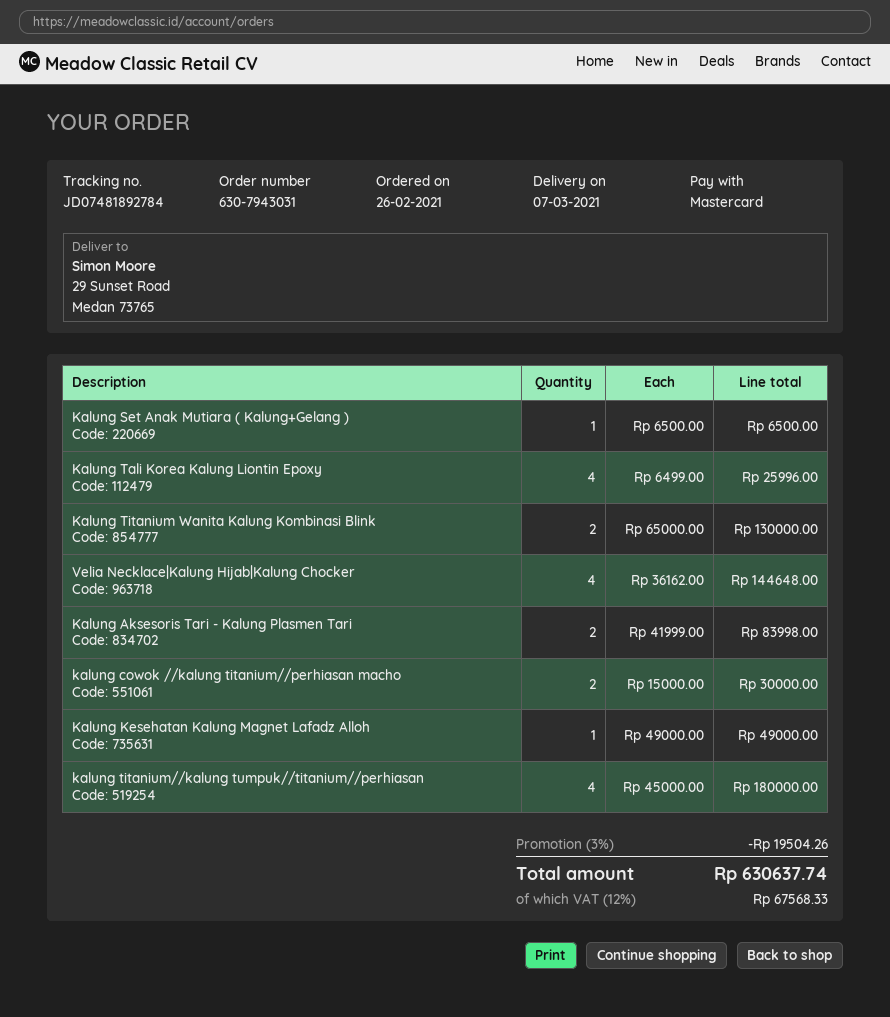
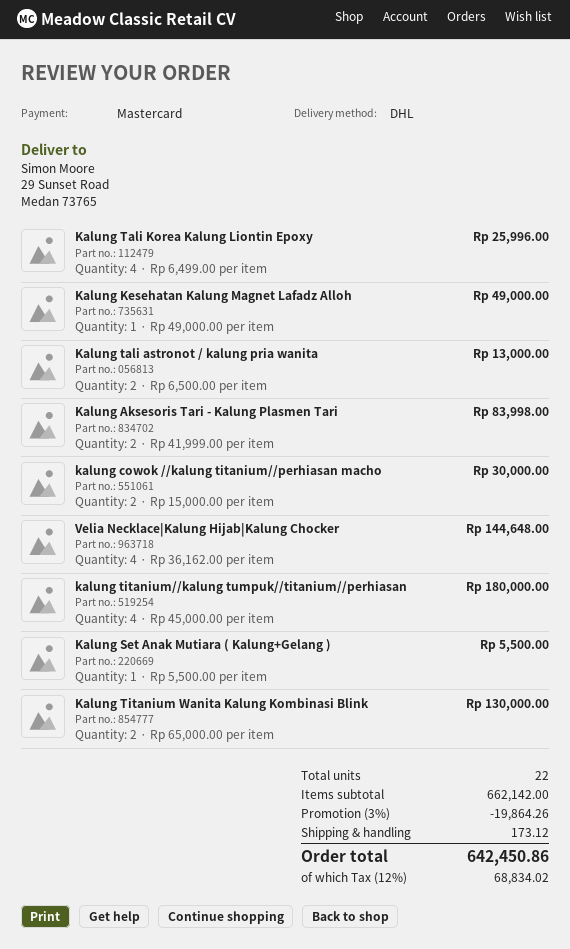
Kalung Set Anak Mutiara ( Kalung+Gelang ): 1 x 6500.00 = 6500.00 -> 1 x 5500.00 = 5500.00
Kalung tali astronot / kalung pria wanita: none -> 2 x 6500.00 = 13000.00
discount: 3% = 19504.26 -> 3% = 19864.26
shipping: none -> 173.12
tax: 12% = 67568.33 -> 12% = 68834.02
total: 630637.74 -> 642450.86

